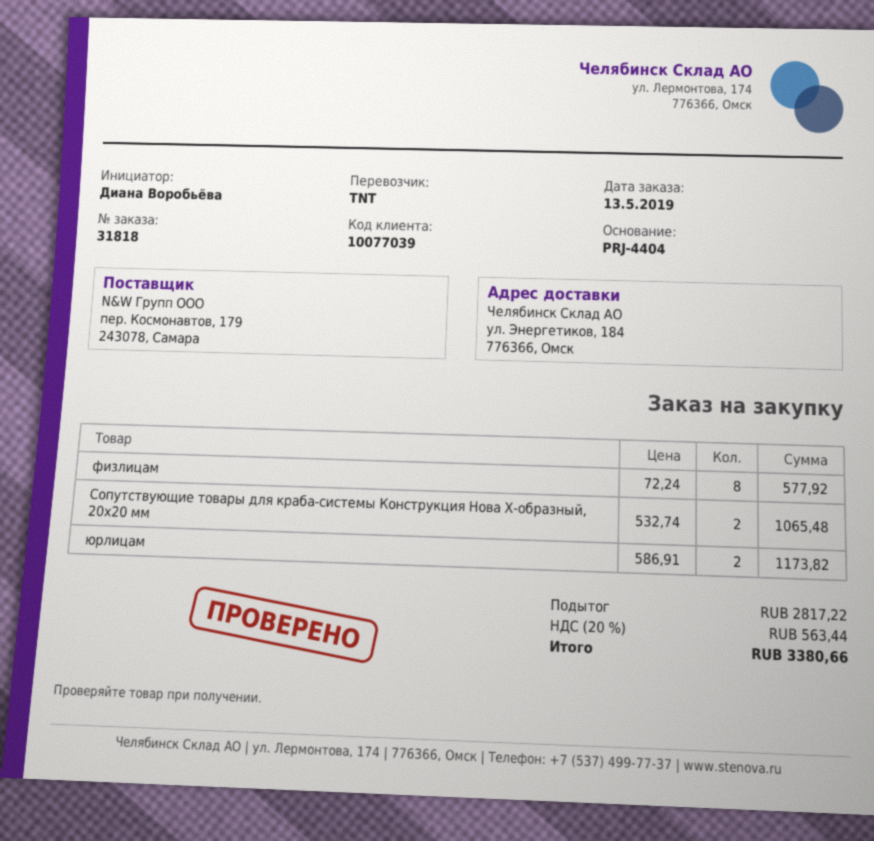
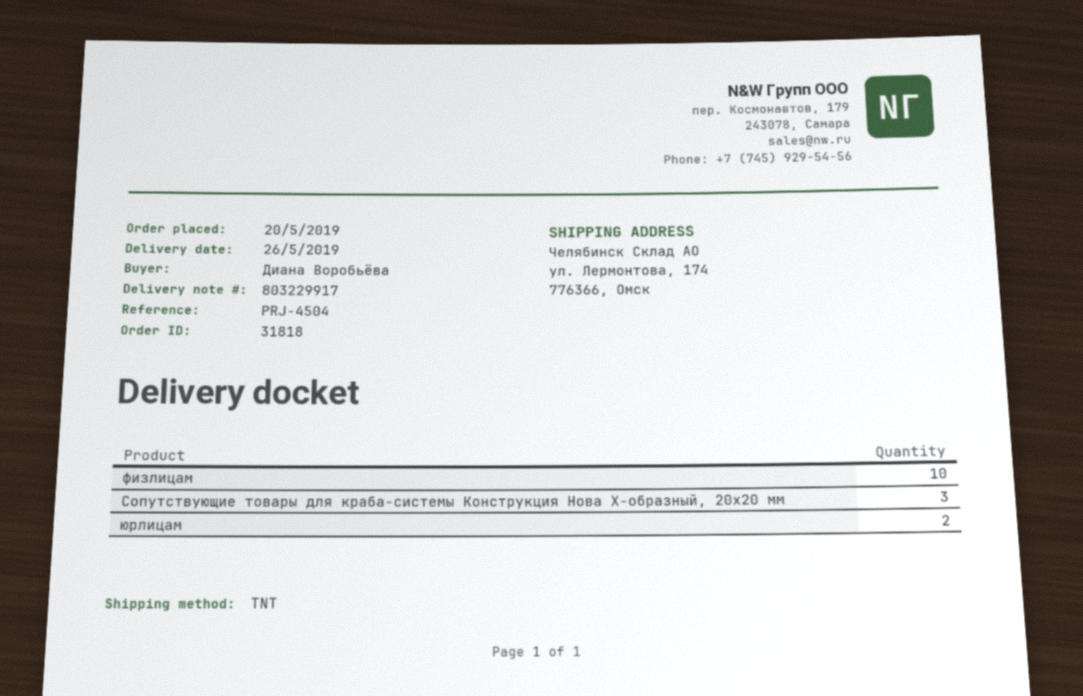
order date: 2019-05-13 -> 2019-05-20
reference: PRJ-4404 -> PRJ-4504
ship to: ул. Энергетиков, 184, 776366, Омск -> ул. Лермонтова, 174, 776366, Омск
физлицам: 8 -> 10
Сопутствующие товары для краба-системы Конструкция Нова Х-образный, 20x20 мм: 2 -> 3

